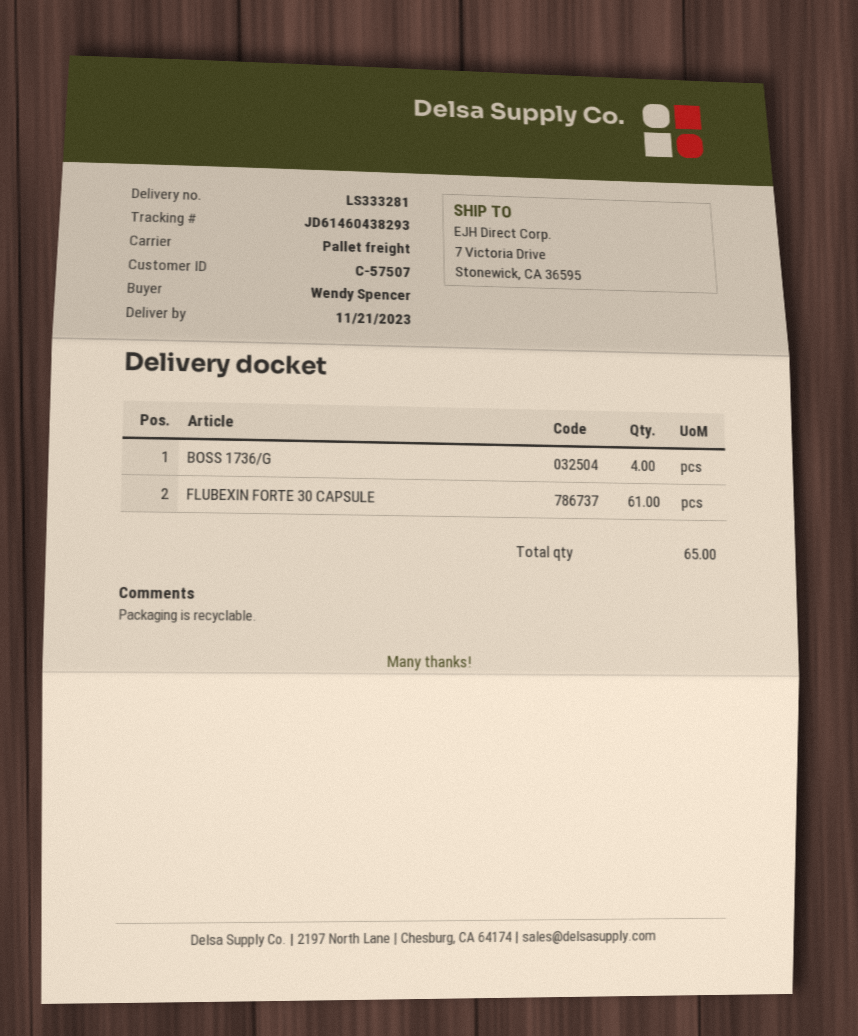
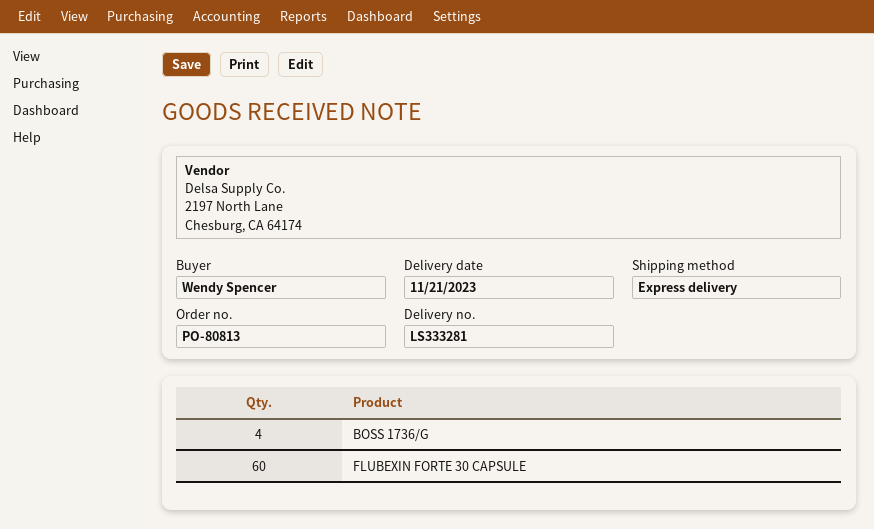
shipping method: pallet freight -> express
FLUBEXIN FORTE 30 CAPSULE: 61 -> 60

